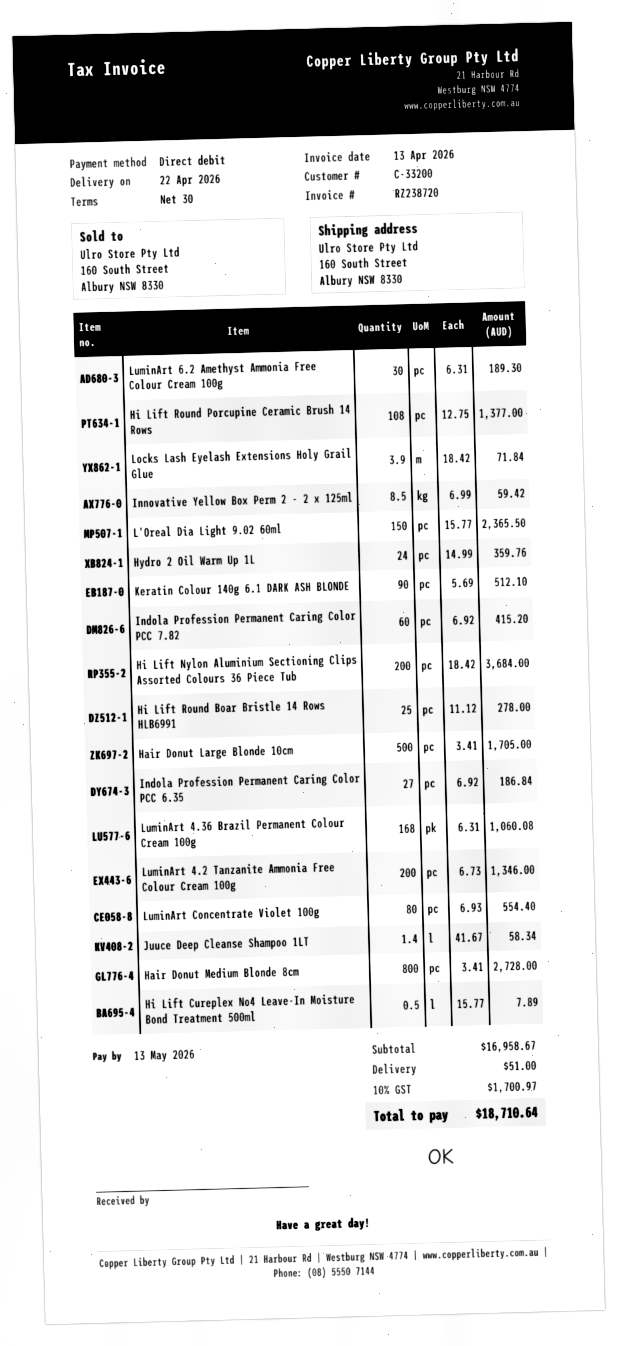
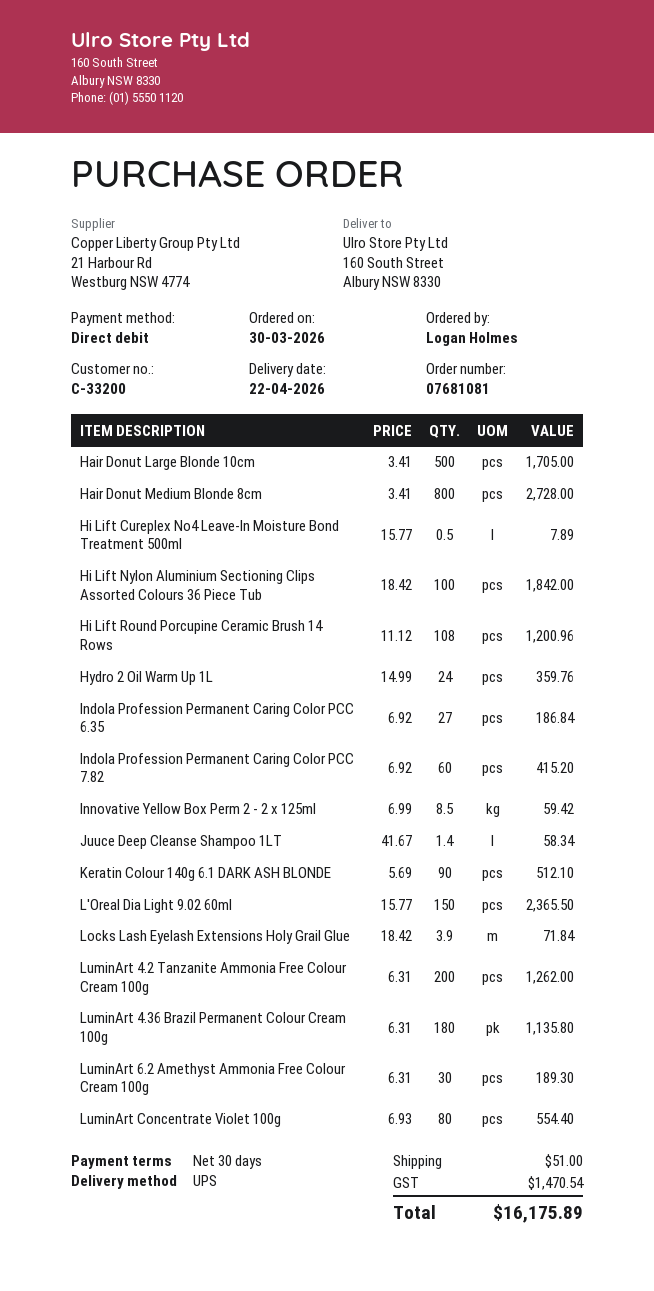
Hi Lift Round Porcupine Ceramic Brush 14 Rows: 108 x 12.75 = 1377.00 -> 108 x 11.12 = 1200.96
Hi Lift Nylon Aluminium Sectioning Clips Assorted Colours 36 Piece Tub: 200 x 18.42 = 3684.00 -> 100 x 18.42 = 1842.00
Hi Lift Round Boar Bristle 14 Rows HLB6991: 25 x 11.12 = 278.00 -> none
LuminArt 4.36 Brazil Permanent Colour Cream 100g: 168 x 6.31 = 1060.08 -> 180 x 6.31 = 1135.80
LuminArt 4.2 Tanzanite Ammonia Free Colour Cream 100g: 200 x 6.73 = 1346.00 -> 200 x 6.31 = 1262.00
tax: 1700.97 -> 1470.54
total: 18710.64 -> 16175.89

